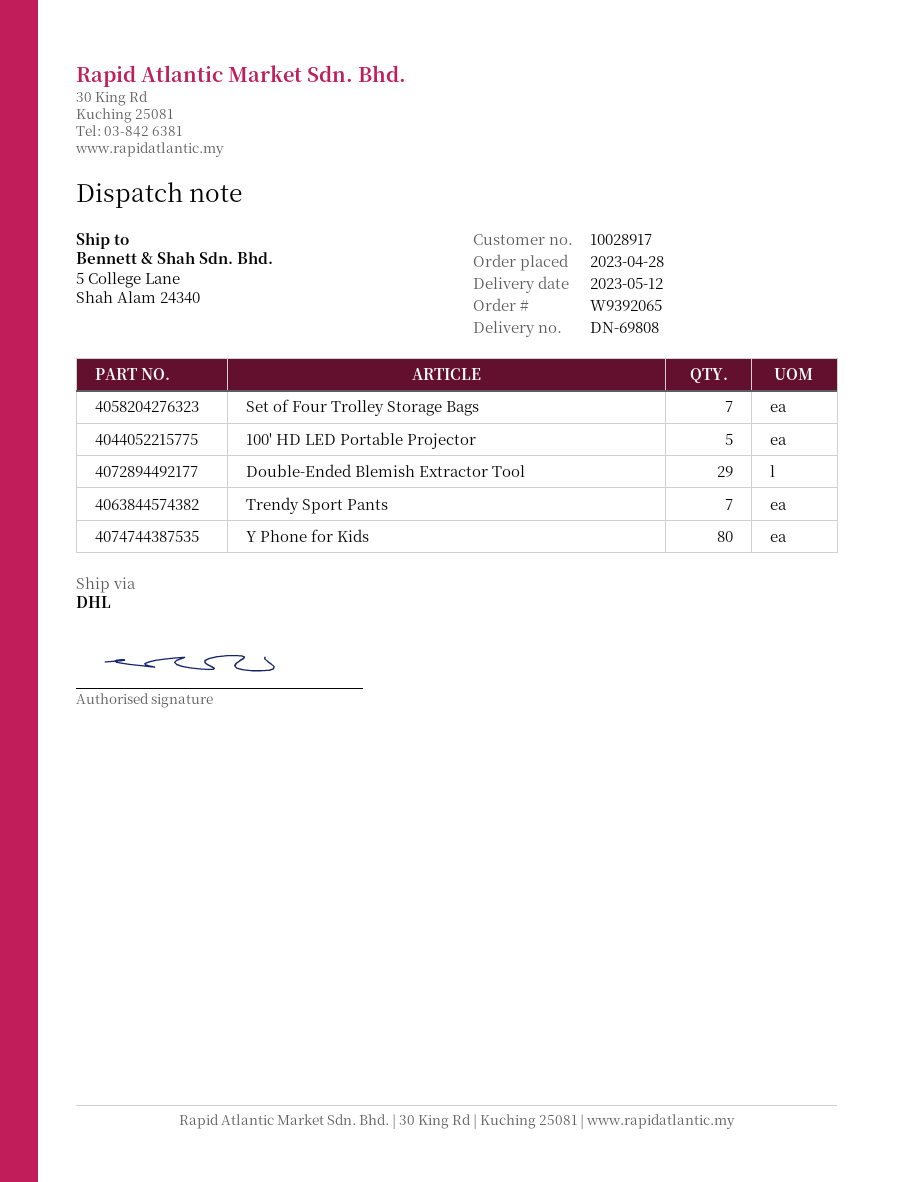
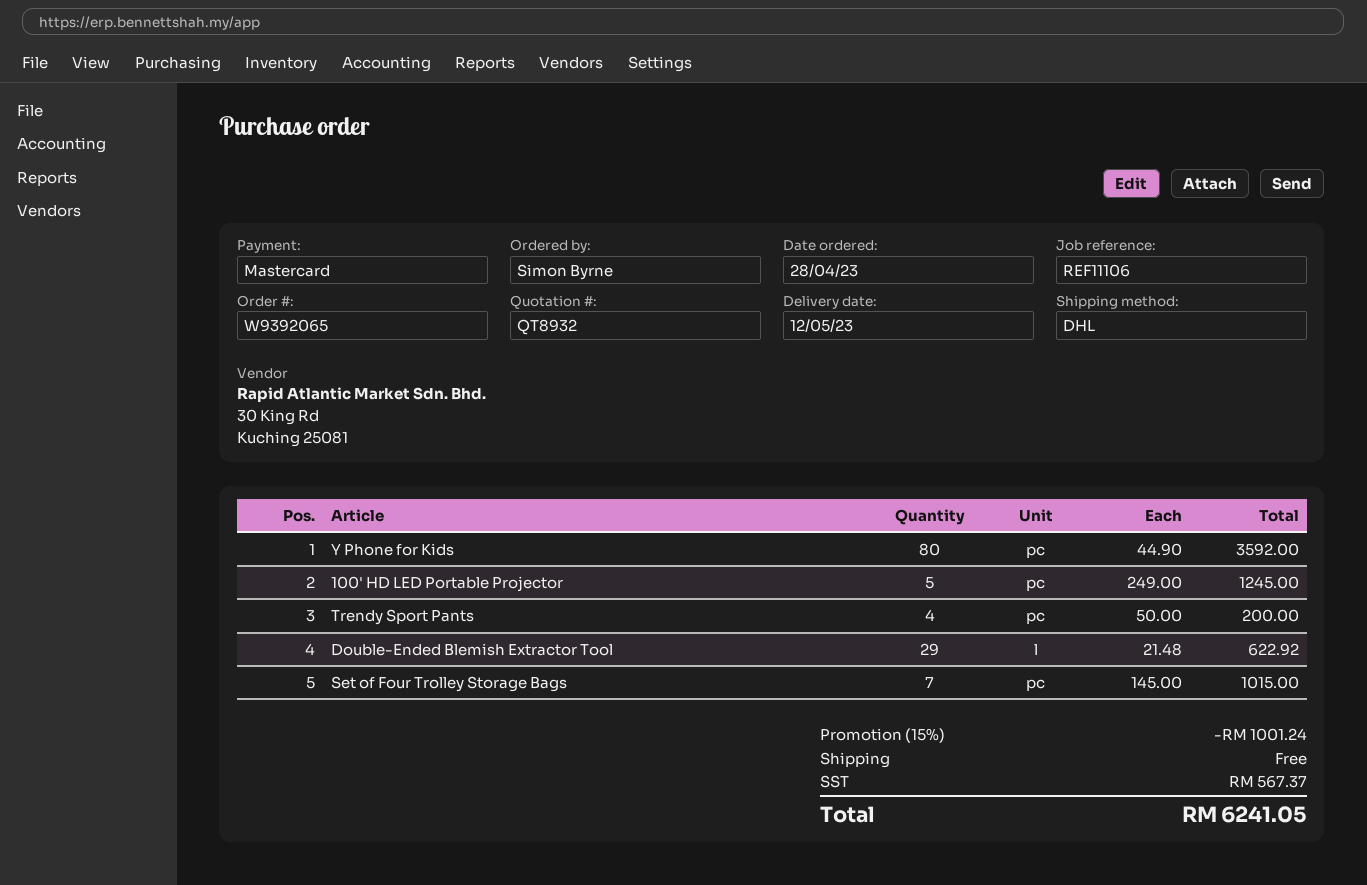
Trendy Sport Pants: 7 -> 4

